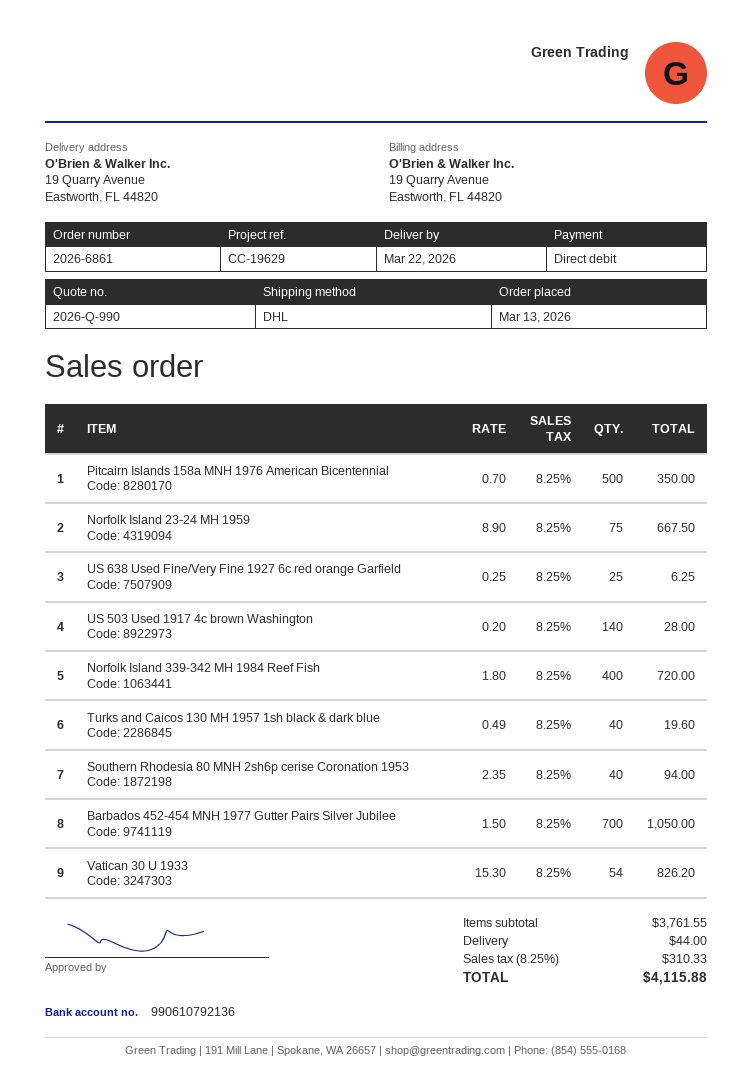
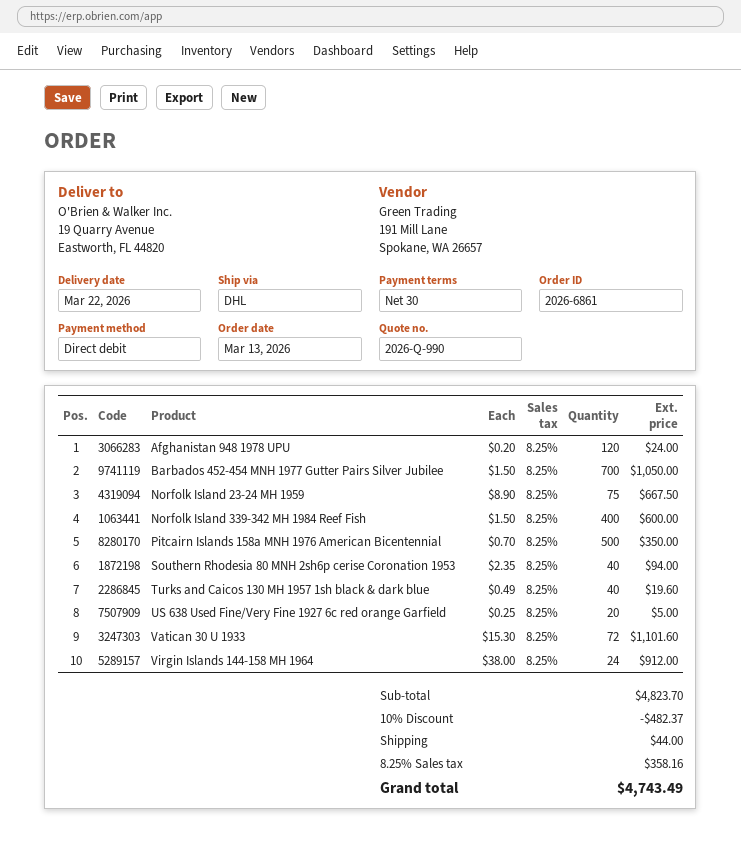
US 638 Used Fine/Very Fine 1927 6c red orange Garfield: 25 x 0.25 = 6.25 -> 20 x 0.25 = 5.00
US 503 Used 1917 4c brown Washington: 140 x 0.20 = 28.00 -> none
Norfolk Island 339-342 MH 1984 Reef Fish: 400 x 1.80 = 720.00 -> 400 x 1.50 = 600.00
Vatican 30 U 1933: 54 x 15.30 = 826.20 -> 72 x 15.30 = 1101.60
Afghanistan 948 1978 UPU: none -> 120 x 0.20 = 24.00
Virgin Islands 144-158 MH 1964: none -> 24 x 38.00 = 912.00
subtotal: 3761.55 -> 4823.70
discount: none -> 10% = 482.37
tax: 8.25% = 310.33 -> 8.25% = 358.16
total: 4115.88 -> 4743.49

